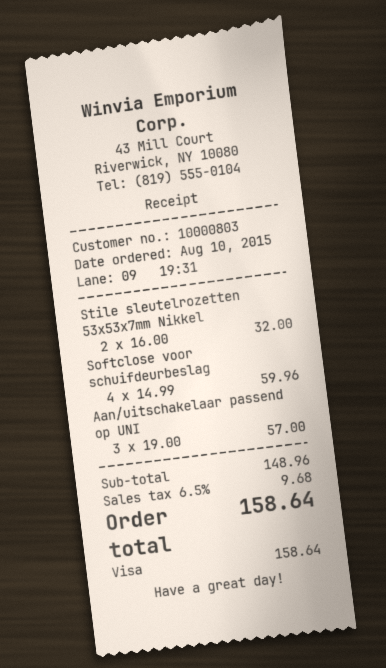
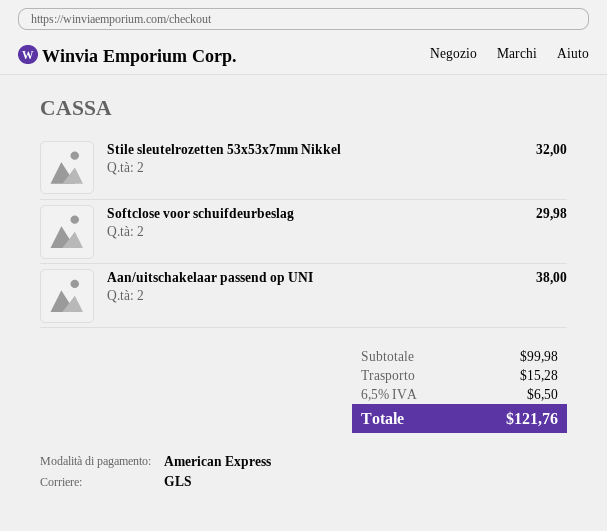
payment method: Visa -> American Express
Softclose voor schuifdeurbeslag: 4 for 59.96 -> 2 for 29.98
Aan/uitschakelaar passend op UNI: 3 for 57.00 -> 2 for 38.00
subtotal: 148.96 -> 99.98
shipping: none -> 15.28
tax: 6.5% = 9.68 -> 6.5% = 6.50
total: 158.64 -> 121.76

